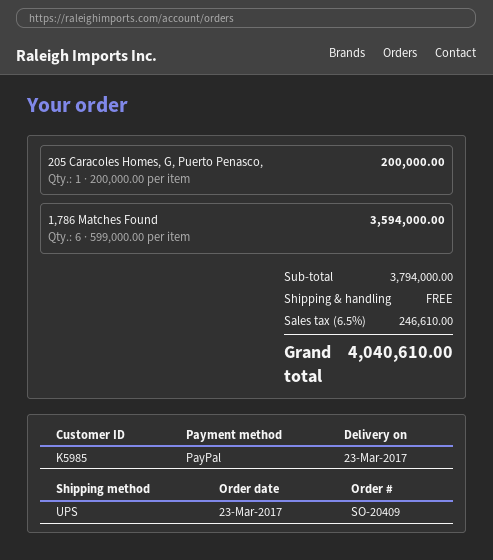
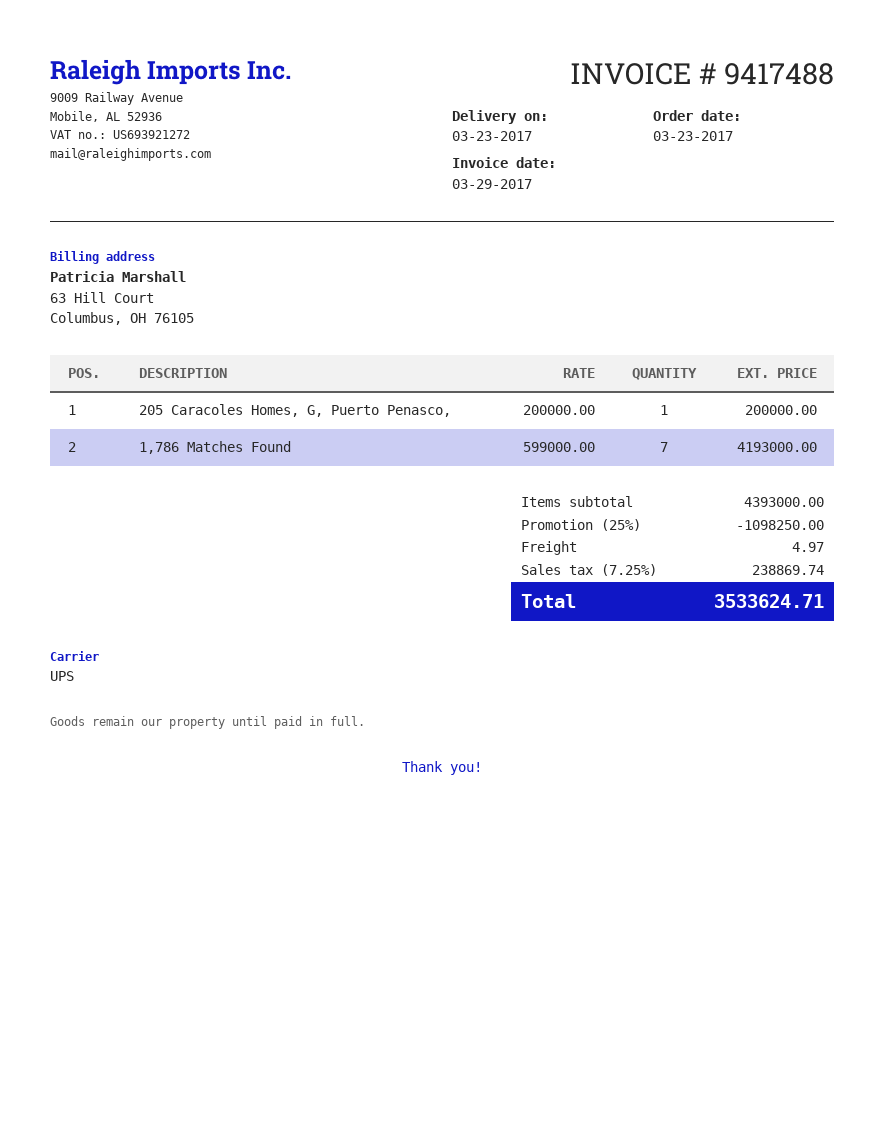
1,786 Matches Found: 6 x 599000.00 = 3594000.00 -> 7 x 599000.00 = 4193000.00
subtotal: 3794000.00 -> 4393000.00
discount: none -> 25% = 1098250.00
shipping: 0.00 -> 4.97
tax: 6.5% = 246610.00 -> 7.25% = 238869.74
total: 4040610.00 -> 3533624.71

